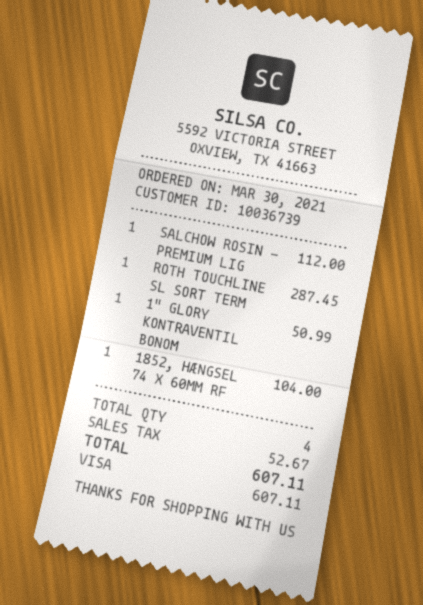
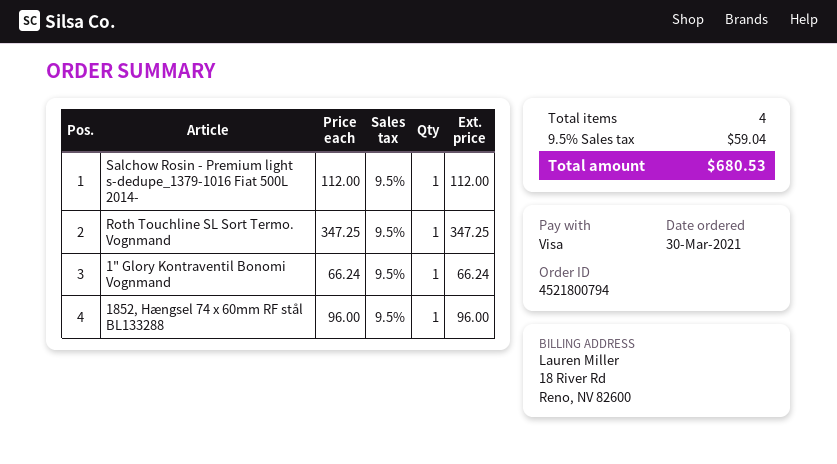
ROTH TOUCHLINE SL SORT TERM: 1 for 287.45 -> 1 for 347.25
1" GLORY KONTRAVENTIL BONOM: 1 for 50.99 -> 1 for 66.24
1852, HÆNGSEL 74 X 60MM RF: 1 for 104.00 -> 1 for 96.00
tax: 52.67 -> 59.04
total: 607.11 -> 680.53

